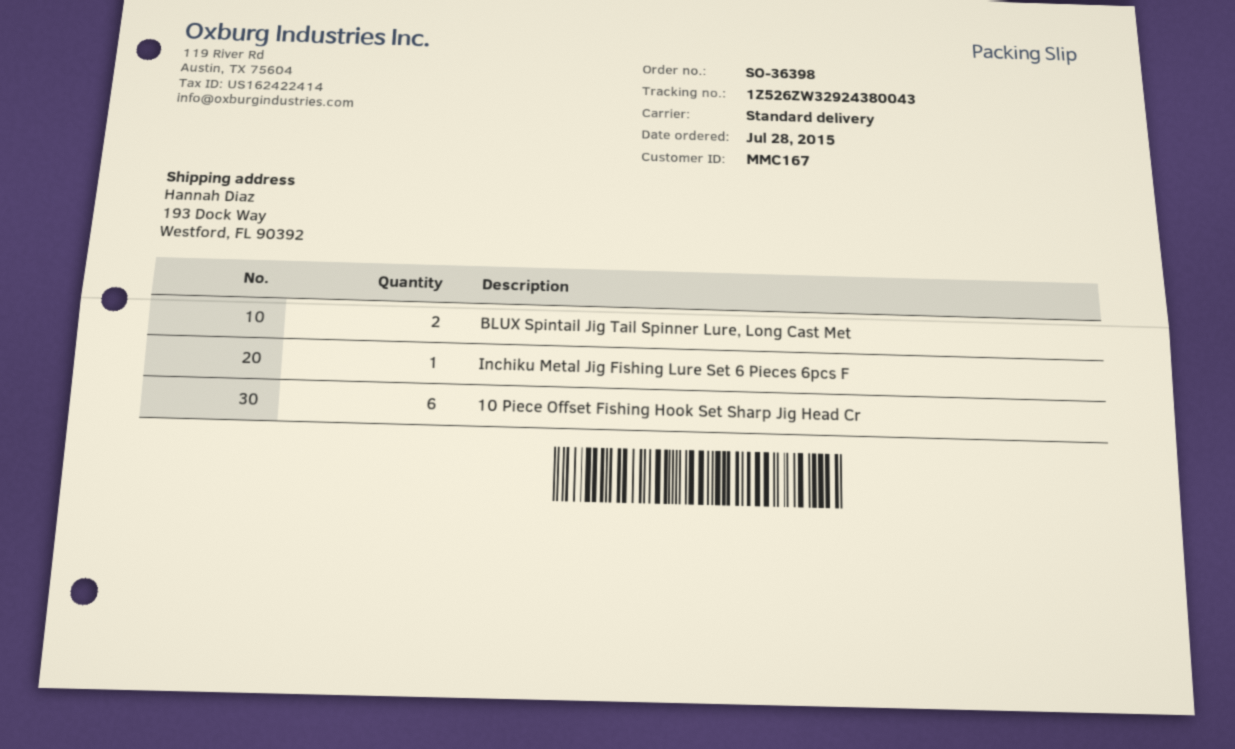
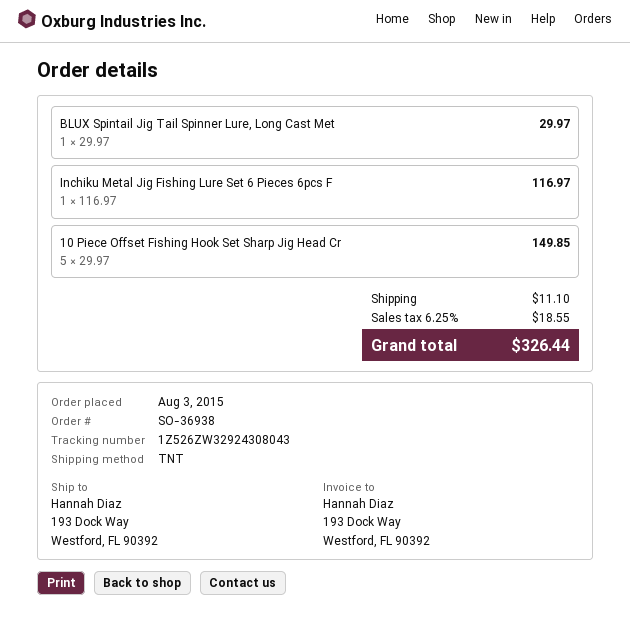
order number: SO-36398 -> SO-36938
order date: 2015-07-28 -> 2015-08-03
shipping method: standard -> TNT
tracking number: 1Z526ZW32924380043 -> 1Z526ZW32924308043
BLUX Spintail Jig Tail Spinner Lure, Long Cast Met: 2 -> 1
10 Piece Offset Fishing Hook Set Sharp Jig Head Cr: 6 -> 5

